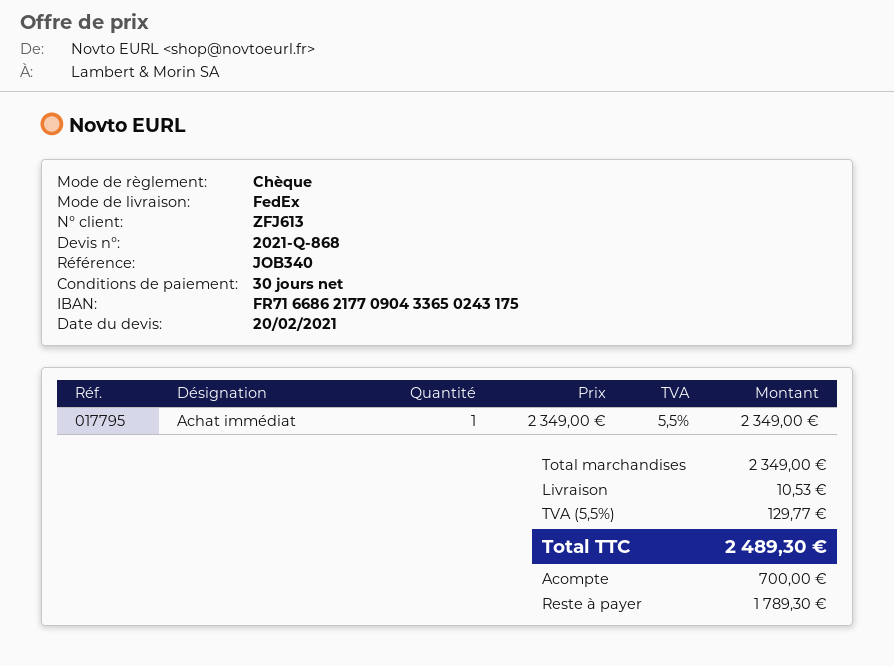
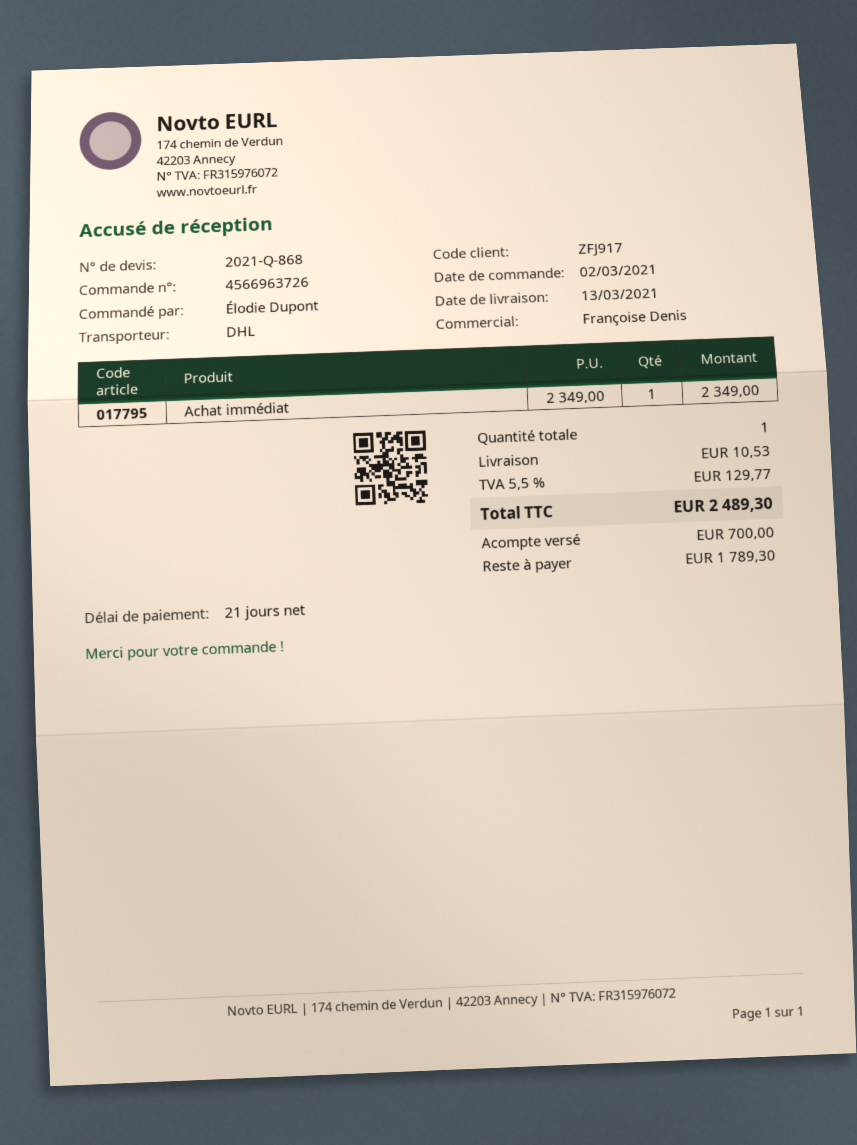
payment terms: 30 days -> 21 days
customer number: ZFJ613 -> ZFJ917
shipping method: FedEx -> DHL

